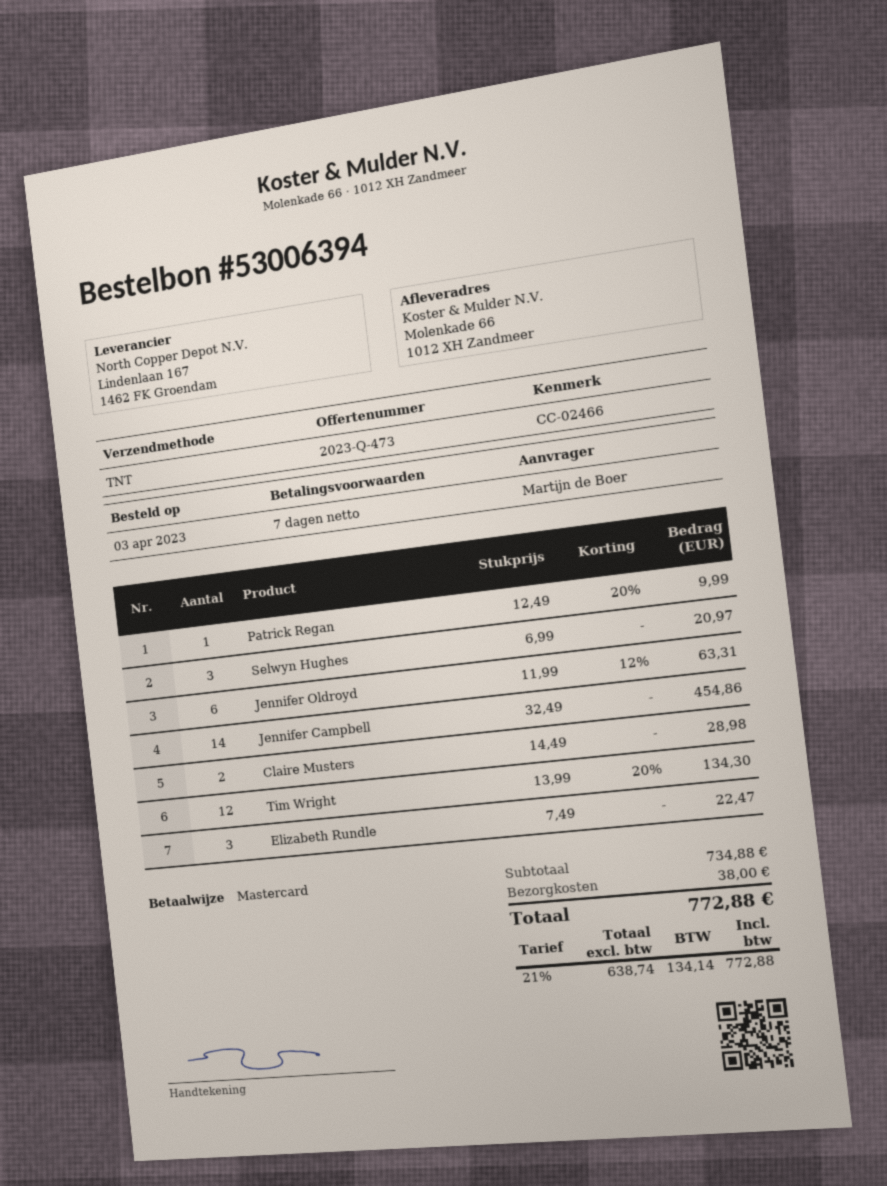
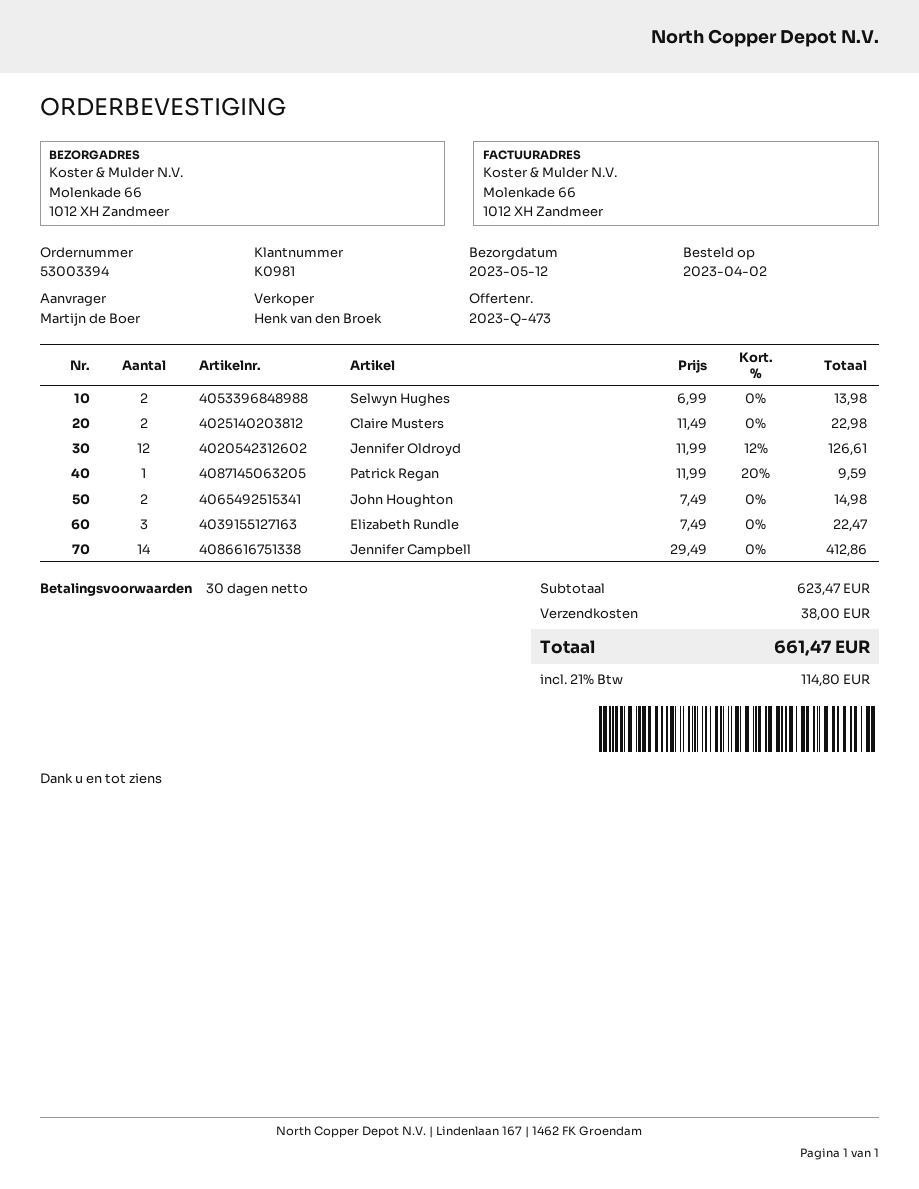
order number: 53006394 -> 53003394
order date: 2023-04-03 -> 2023-04-02
payment terms: 7 days -> 30 days
Patrick Regan: 1 x 12.49 - 20% = 9.99 -> 1 x 11.99 - 20% = 9.59
Selwyn Hughes: 3 x 6.99 = 20.97 -> 2 x 6.99 = 13.98
Jennifer Oldroyd: 6 x 11.99 - 12% = 63.31 -> 12 x 11.99 - 12% = 126.61
Jennifer Campbell: 14 x 32.49 = 454.86 -> 14 x 29.49 = 412.86
Claire Musters: 2 x 14.49 = 28.98 -> 2 x 11.49 = 22.98
Tim Wright: 12 x 13.99 - 20% = 134.30 -> none
John Houghton: none -> 2 x 7.49 = 14.98
subtotal: 734.88 -> 623.47
tax: 21% = 134.14 -> 21% = 114.80
total: 772.88 -> 661.47

